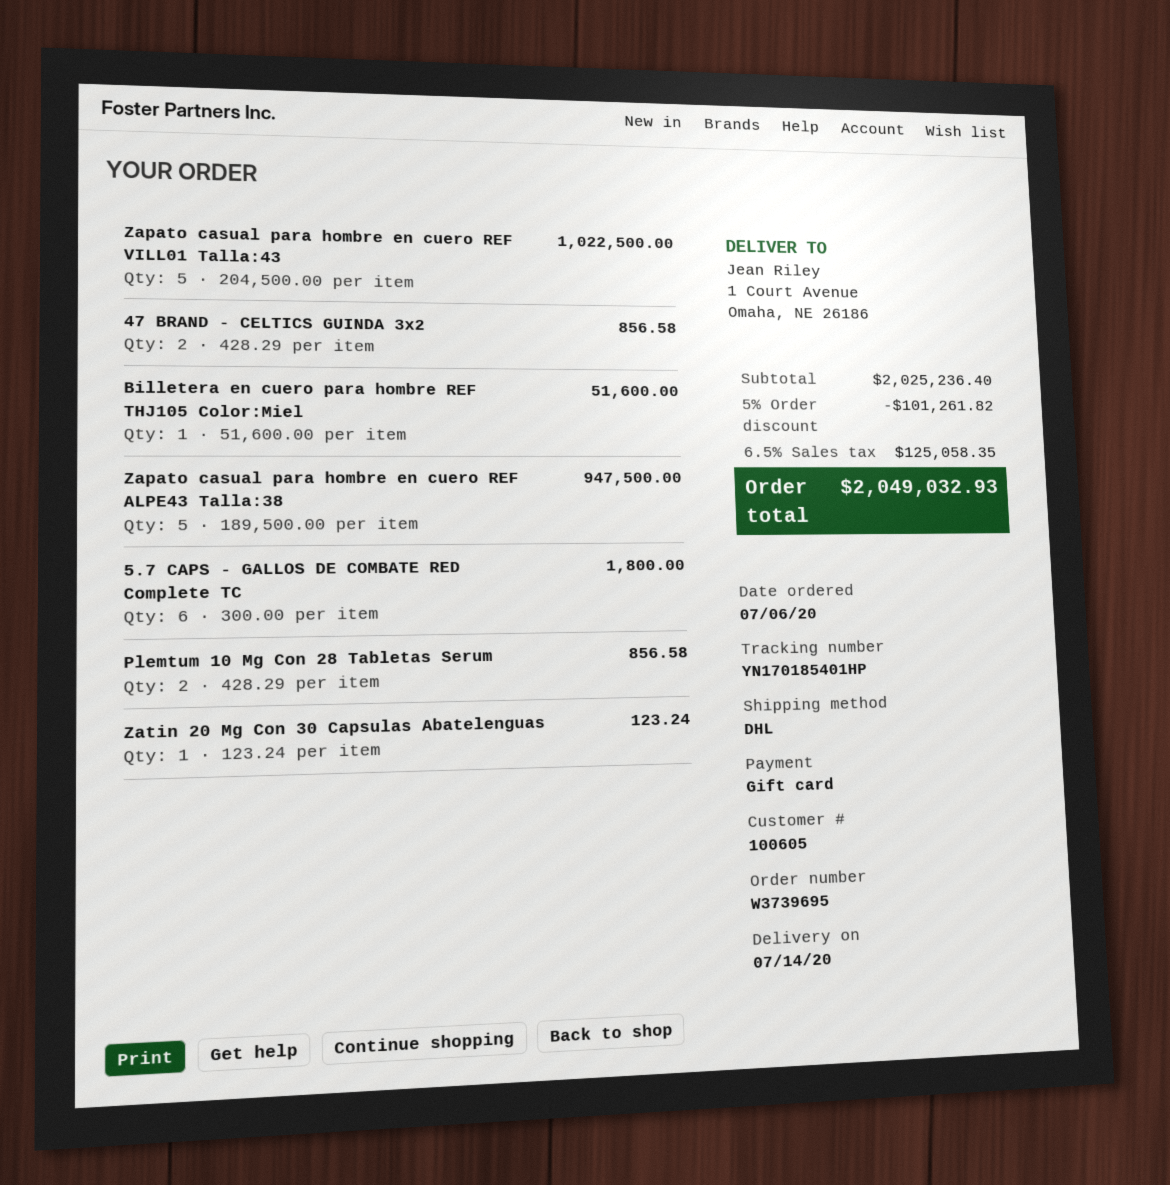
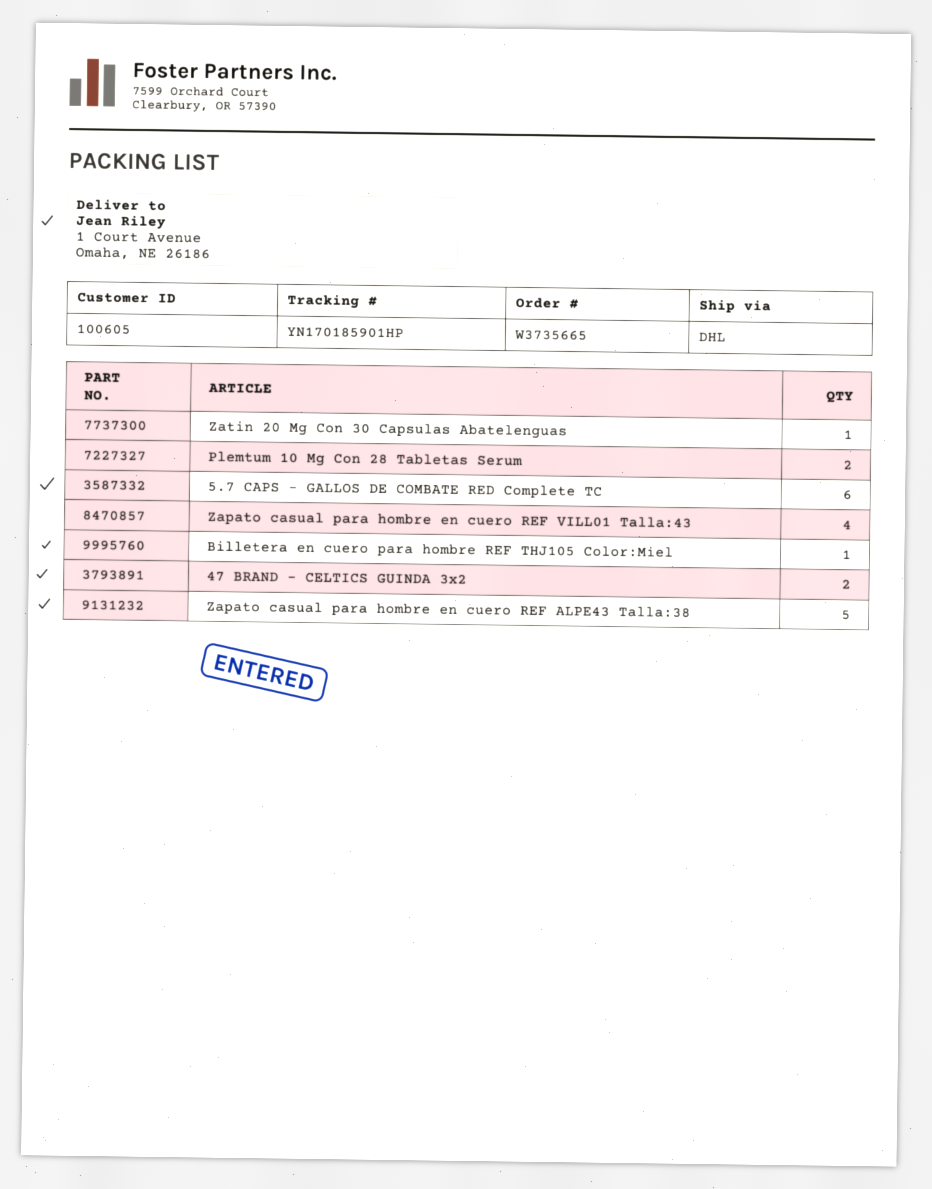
order number: W3739695 -> W3735665
tracking number: YN170185401HP -> YN170185901HP
Zapato casual para hombre en cuero REF VILL01 Talla:43: 5 -> 4

